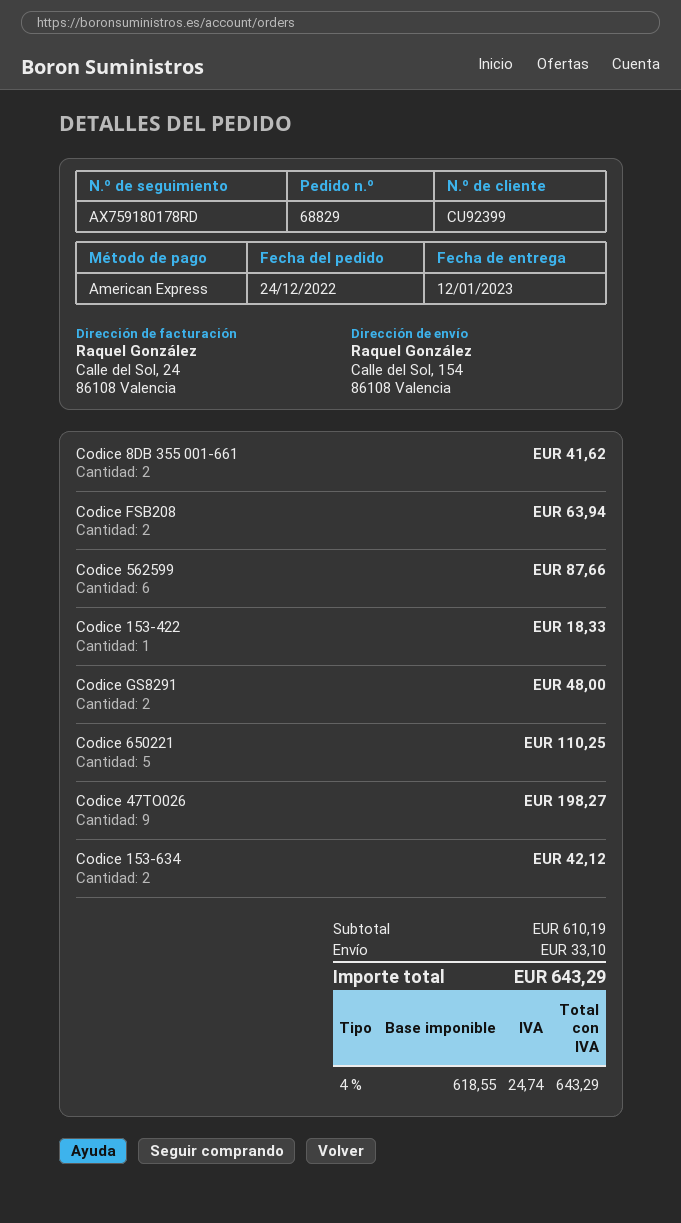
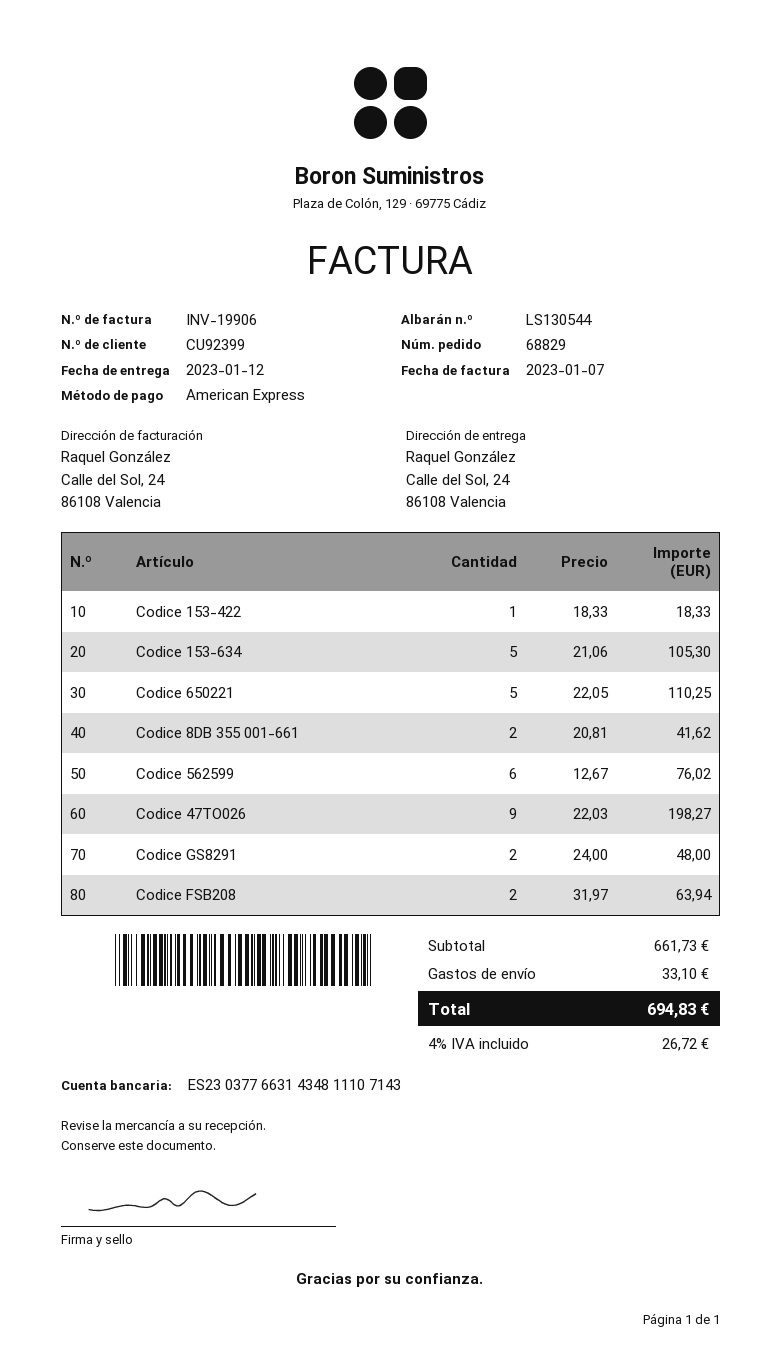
ship to: Calle del Sol, 154, 86108 Valencia -> Calle del Sol, 24, 86108 Valencia
Codice 562599: 6 for 87.66 -> 6 for 76.02
Codice 153-634: 2 for 42.12 -> 5 for 105.30
subtotal: 610.19 -> 661.73
tax: 4% = 24.74 -> 4% = 26.72
total: 643.29 -> 694.83

